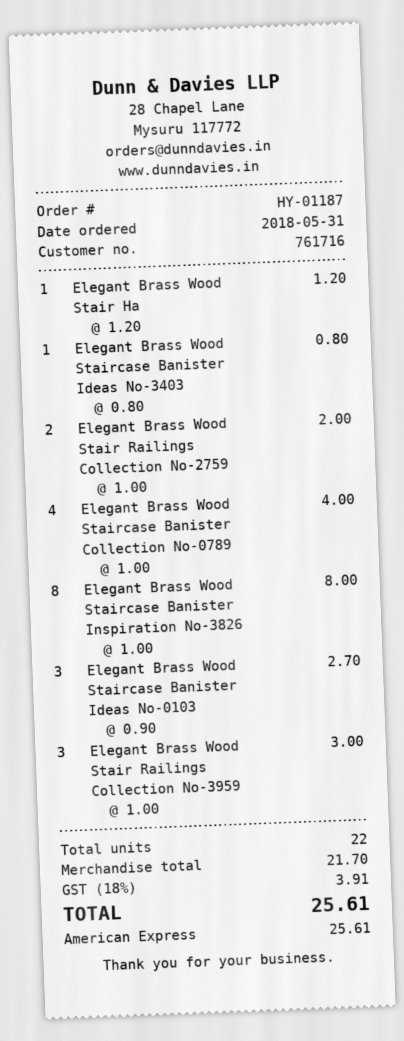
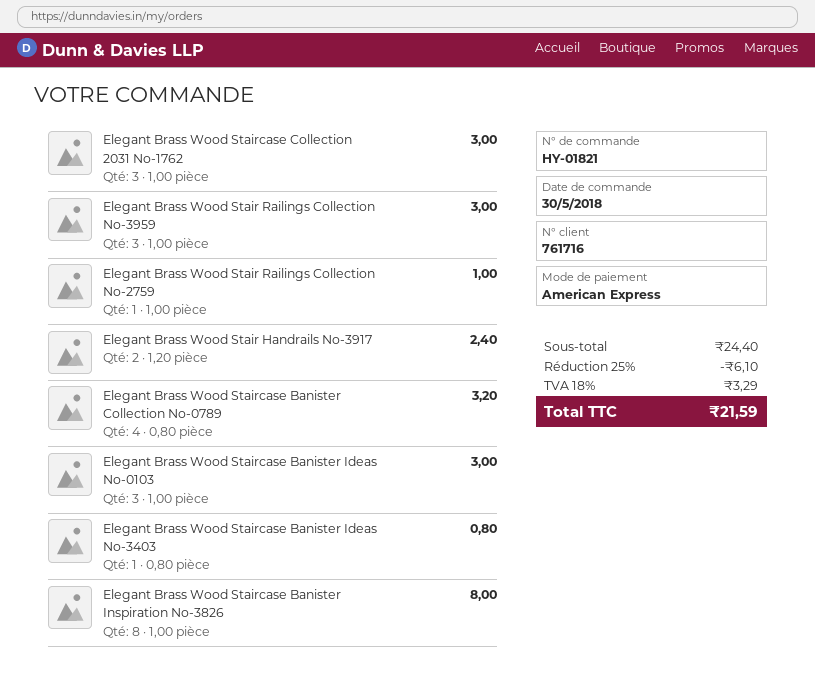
order number: HY-01187 -> HY-01821
order date: 2018-05-31 -> 2018-05-30
Elegant Brass Wood Stair Ha: 1 x 1.20 = 1.20 -> 2 x 1.20 = 2.40
Elegant Brass Wood Stair Railings Collection No-2759: 2 x 1.00 = 2.00 -> 1 x 1.00 = 1.00
Elegant Brass Wood Staircase Banister Collection No-0789: 4 x 1.00 = 4.00 -> 4 x 0.80 = 3.20
Elegant Brass Wood Staircase Banister Ideas No-0103: 3 x 0.90 = 2.70 -> 3 x 1.00 = 3.00
Elegant Brass Wood Staircase Collection 2031 No-1762: none -> 3 x 1.00 = 3.00
subtotal: 21.70 -> 24.40
discount: none -> 25% = 6.10
tax: 18% = 3.91 -> 18% = 3.29
total: 25.61 -> 21.59

